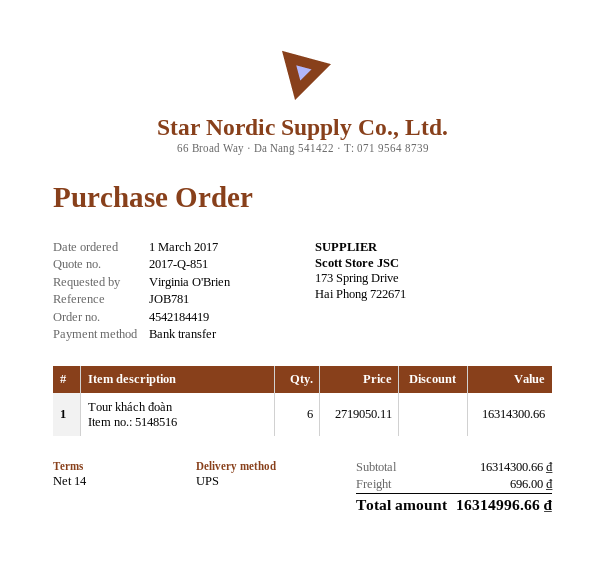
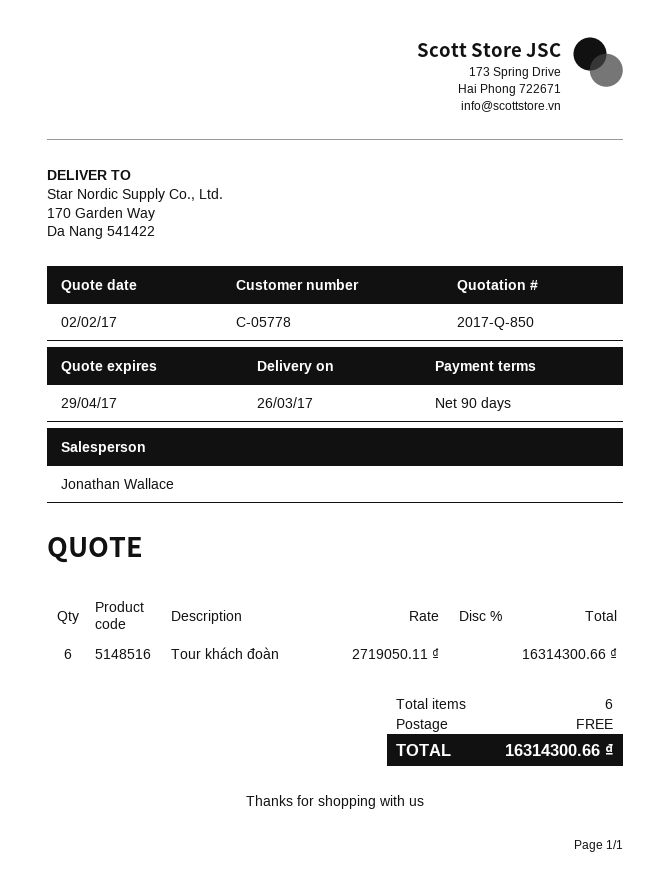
quote number: 2017-Q-851 -> 2017-Q-850
payment terms: 14 days -> 90 days
shipping: 696.00 -> 0.00
total: 16314996.66 -> 16314300.66

